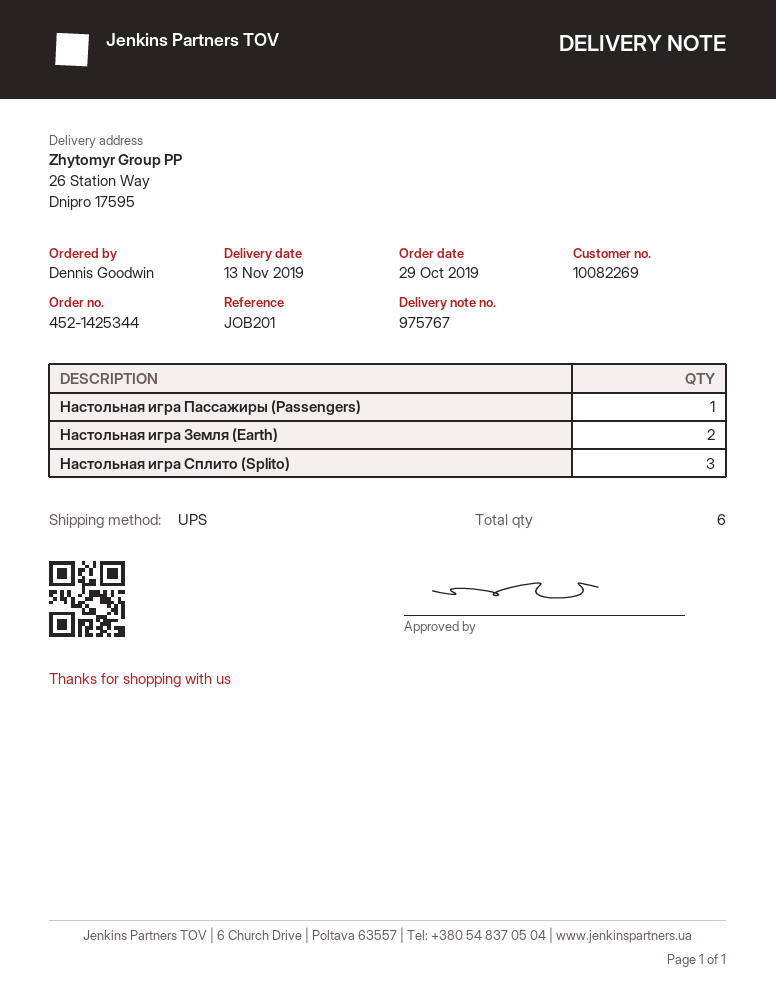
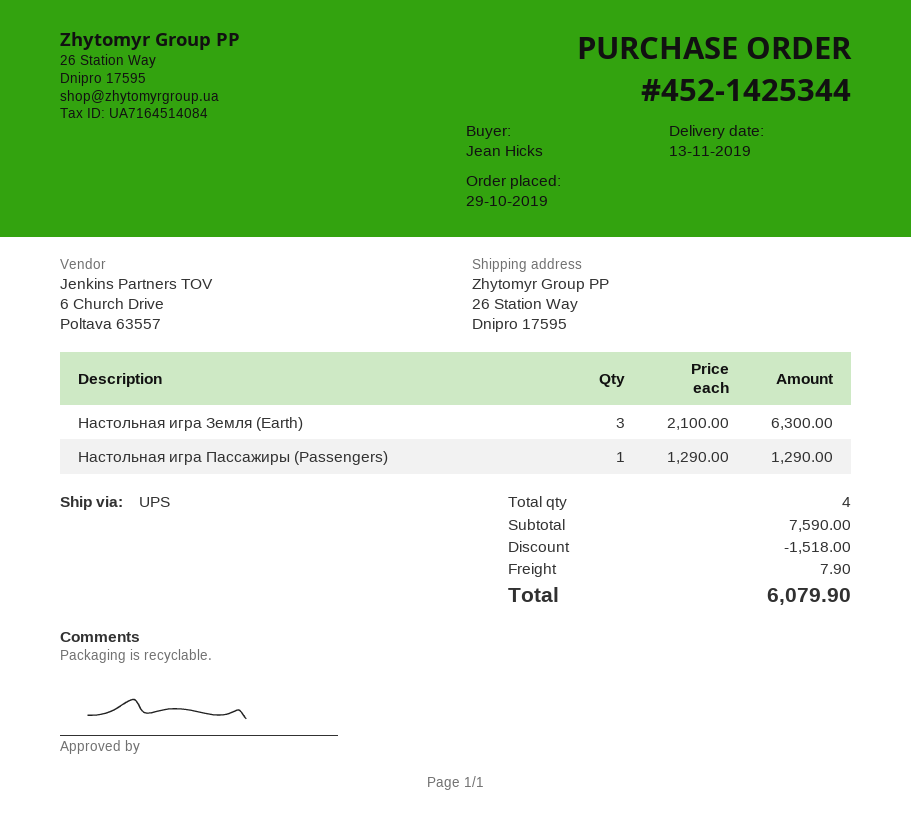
ordered by: Dennis Goodwin -> Jean Hicks
Настольная игра Земля (Earth): 2 -> 3
Настольная игра Сплито (Splito): 3 -> none
total quantity: 6 -> 4

